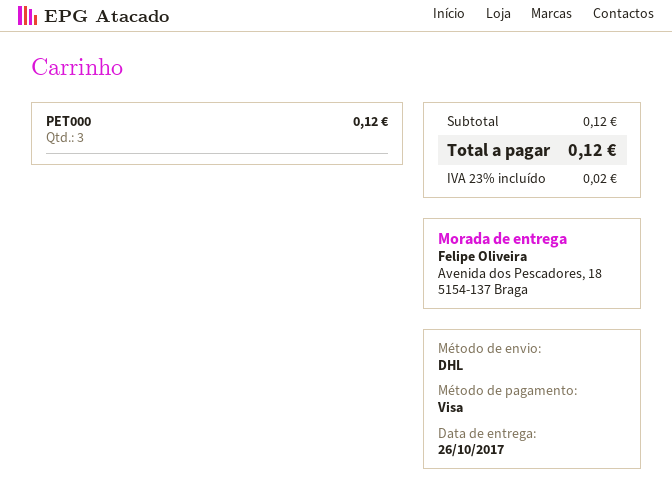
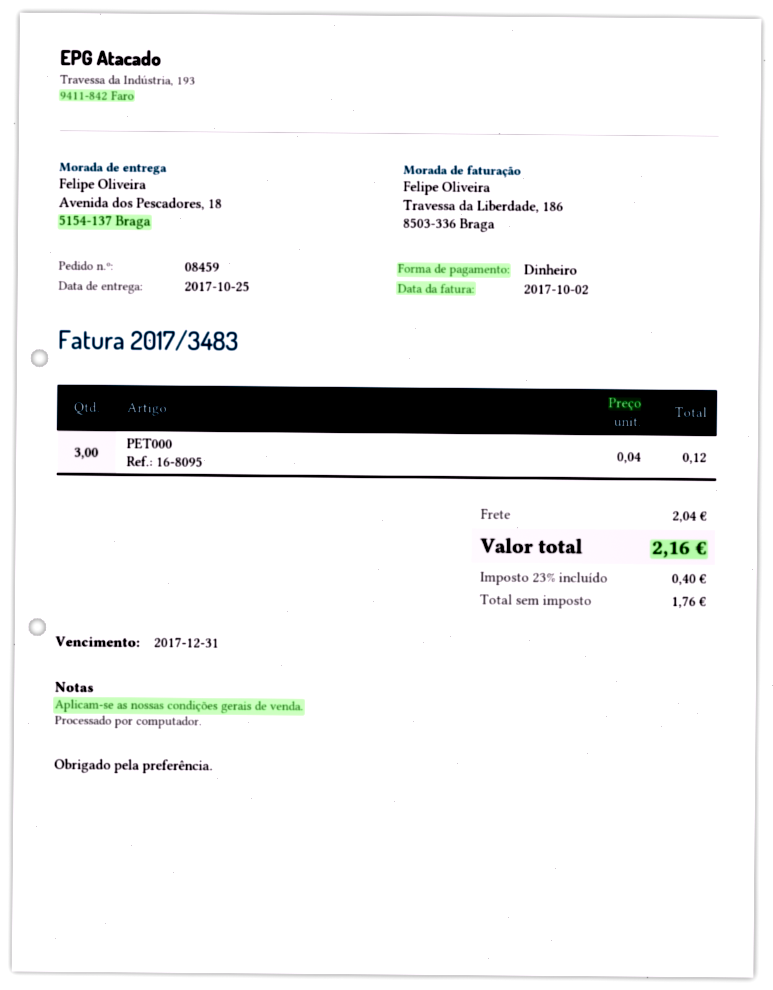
delivery date: 2017-10-26 -> 2017-10-25
payment method: Visa -> cash
shipping: none -> 2.04
tax: 23% = 0.02 -> 23% = 0.40
total: 0.12 -> 2.16

